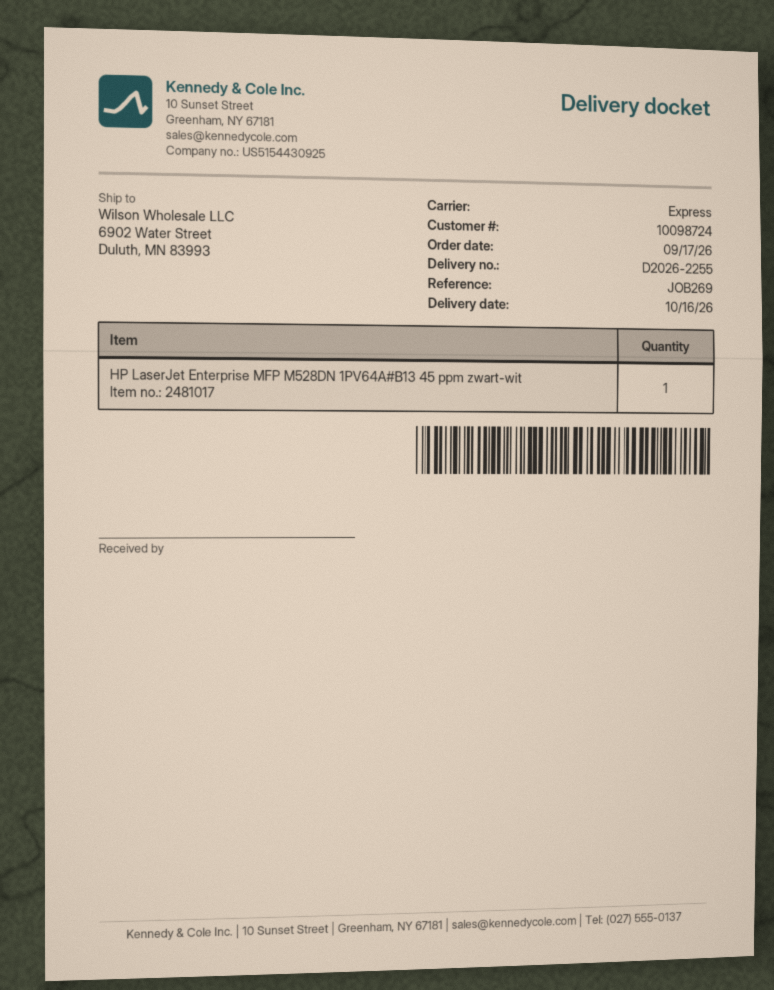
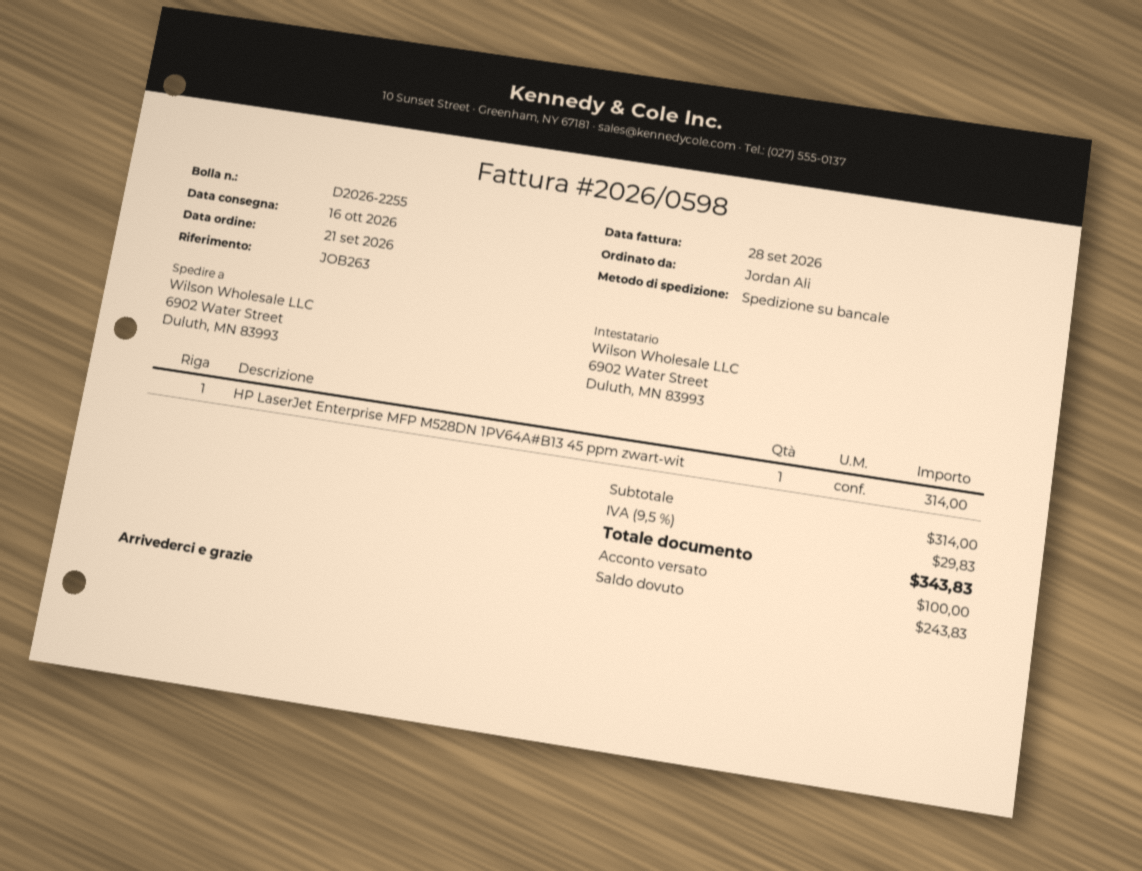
order date: 2026-09-17 -> 2026-09-21
reference: JOB269 -> JOB263
shipping method: express -> pallet freight

